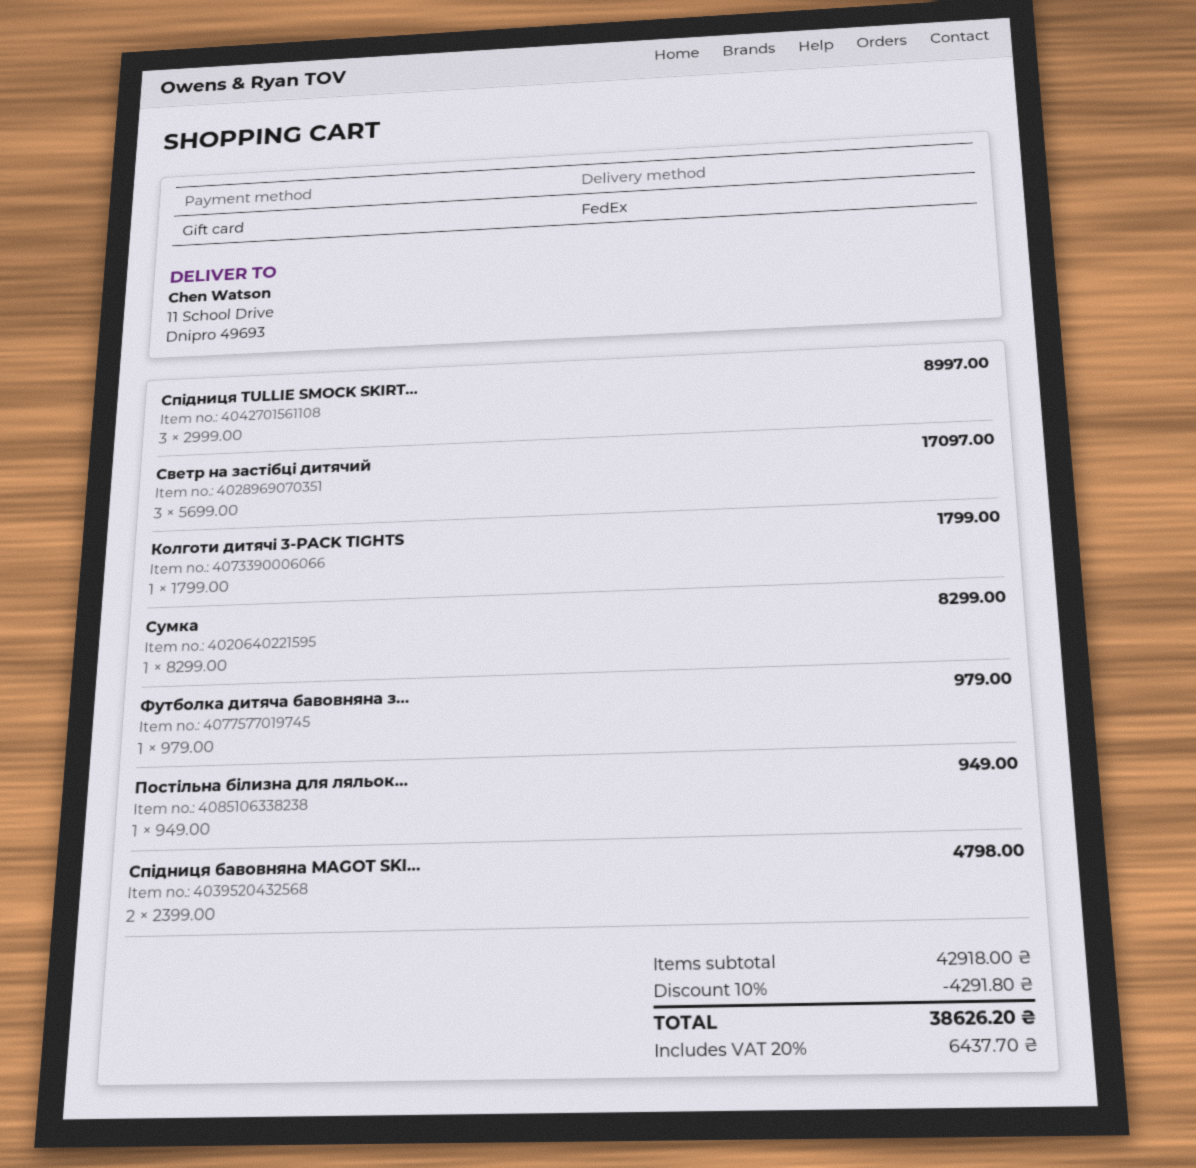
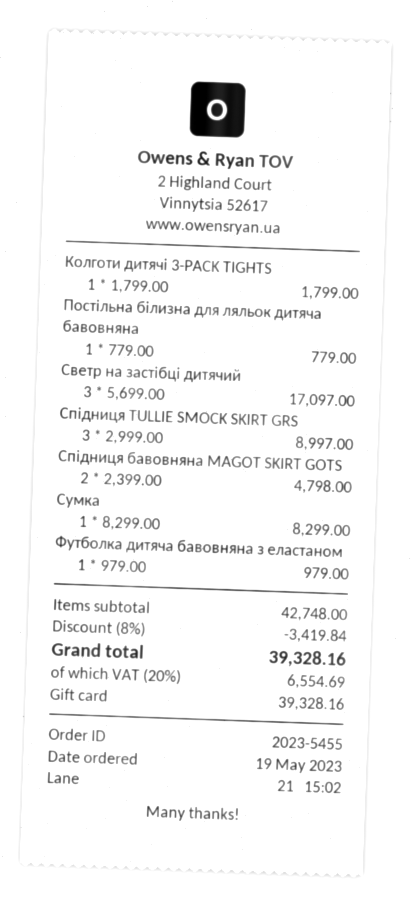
Постільна білизна для ляльок...: 1 x 949.00 = 949.00 -> 1 x 779.00 = 779.00
subtotal: 42918.00 -> 42748.00
discount: 10% = 4291.80 -> 8% = 3419.84
tax: 20% = 6437.70 -> 20% = 6554.69
total: 38626.20 -> 39328.16

